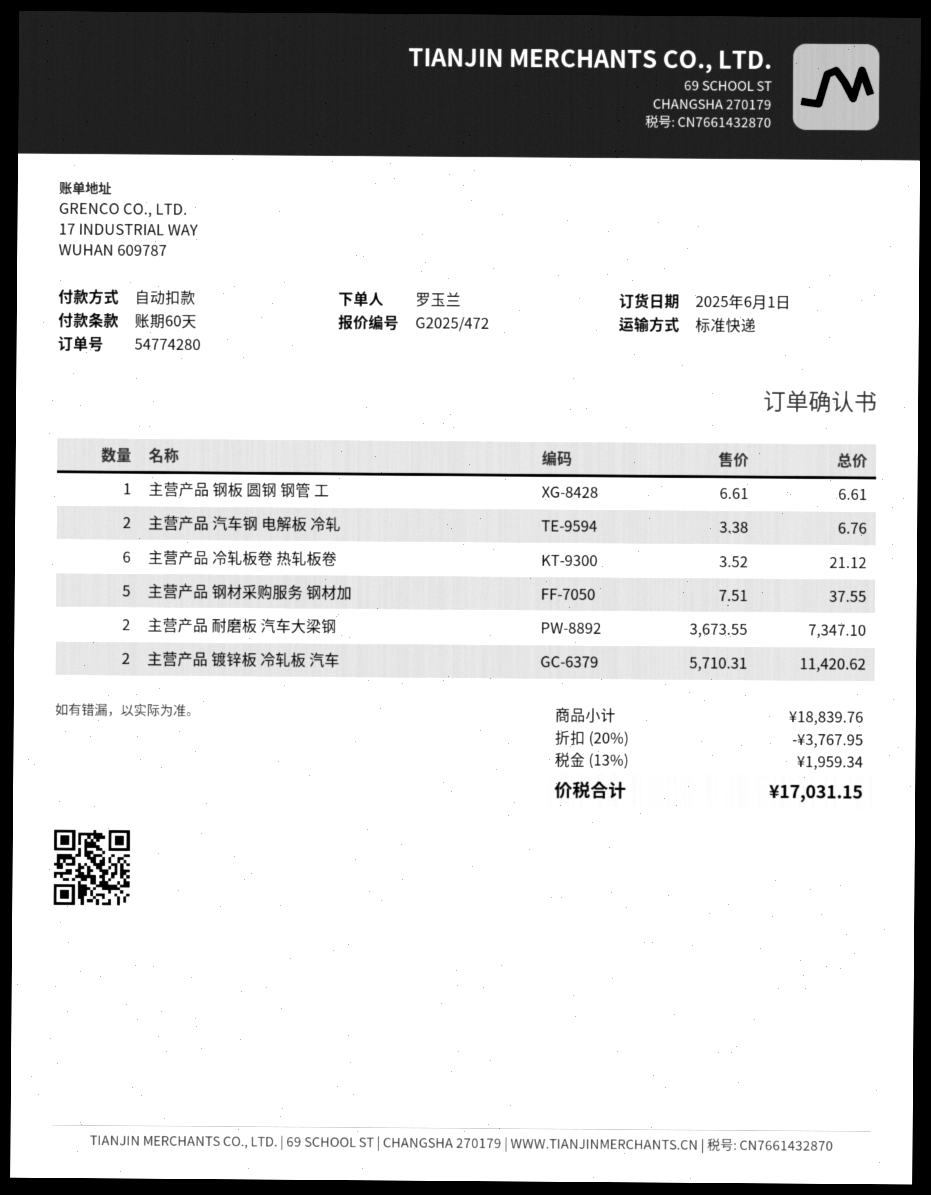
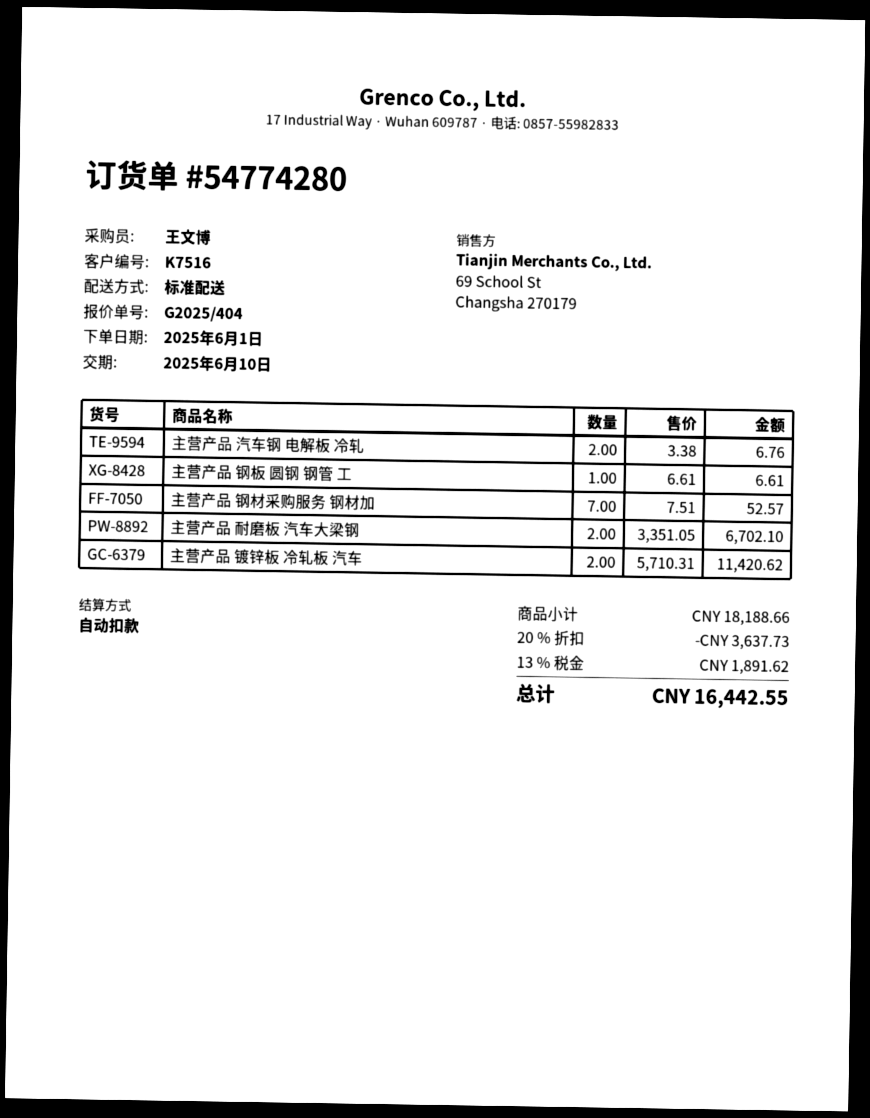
quote number: G2025/472 -> G2025/404
ordered by: 罗玉兰 -> 王文博
主营产品 冷轧板卷 热轧板卷: 6 x 3.52 = 21.12 -> none
主营产品 钢材采购服务 钢材加: 5 x 7.51 = 37.55 -> 7 x 7.51 = 52.57
主营产品 耐磨板 汽车大梁钢: 2 x 3673.55 = 7347.10 -> 2 x 3351.05 = 6702.10
subtotal: 18839.76 -> 18188.66
discount: 20% = 3767.95 -> 20% = 3637.73
tax: 13% = 1959.34 -> 13% = 1891.62
total: 17031.15 -> 16442.55

